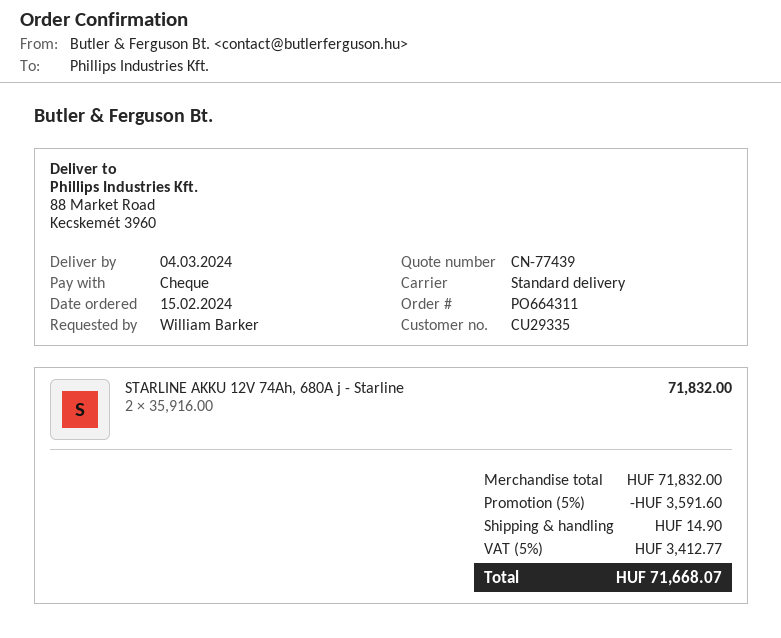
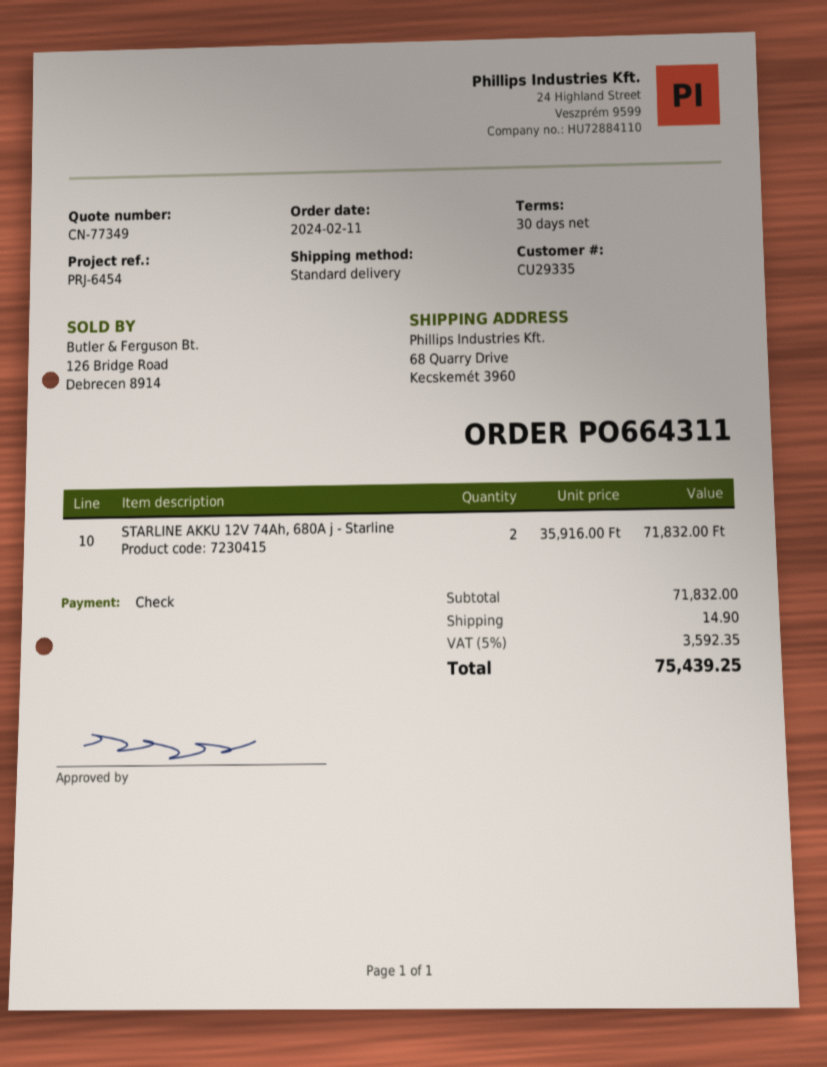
quote number: CN-77439 -> CN-77349
order date: 2024-02-15 -> 2024-02-11
ship to: 88 Market Road, Kecskemét 3960 -> 68 Quarry Drive, Kecskemét 3960
discount: 5% = 3591.60 -> none
tax: 5% = 3412.77 -> 5% = 3592.35
total: 71668.07 -> 75439.25

